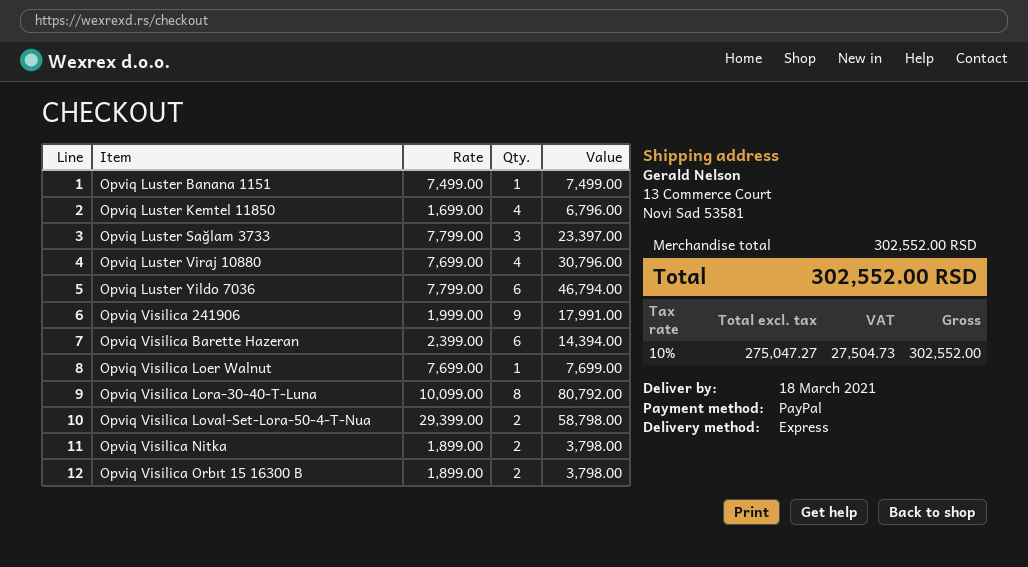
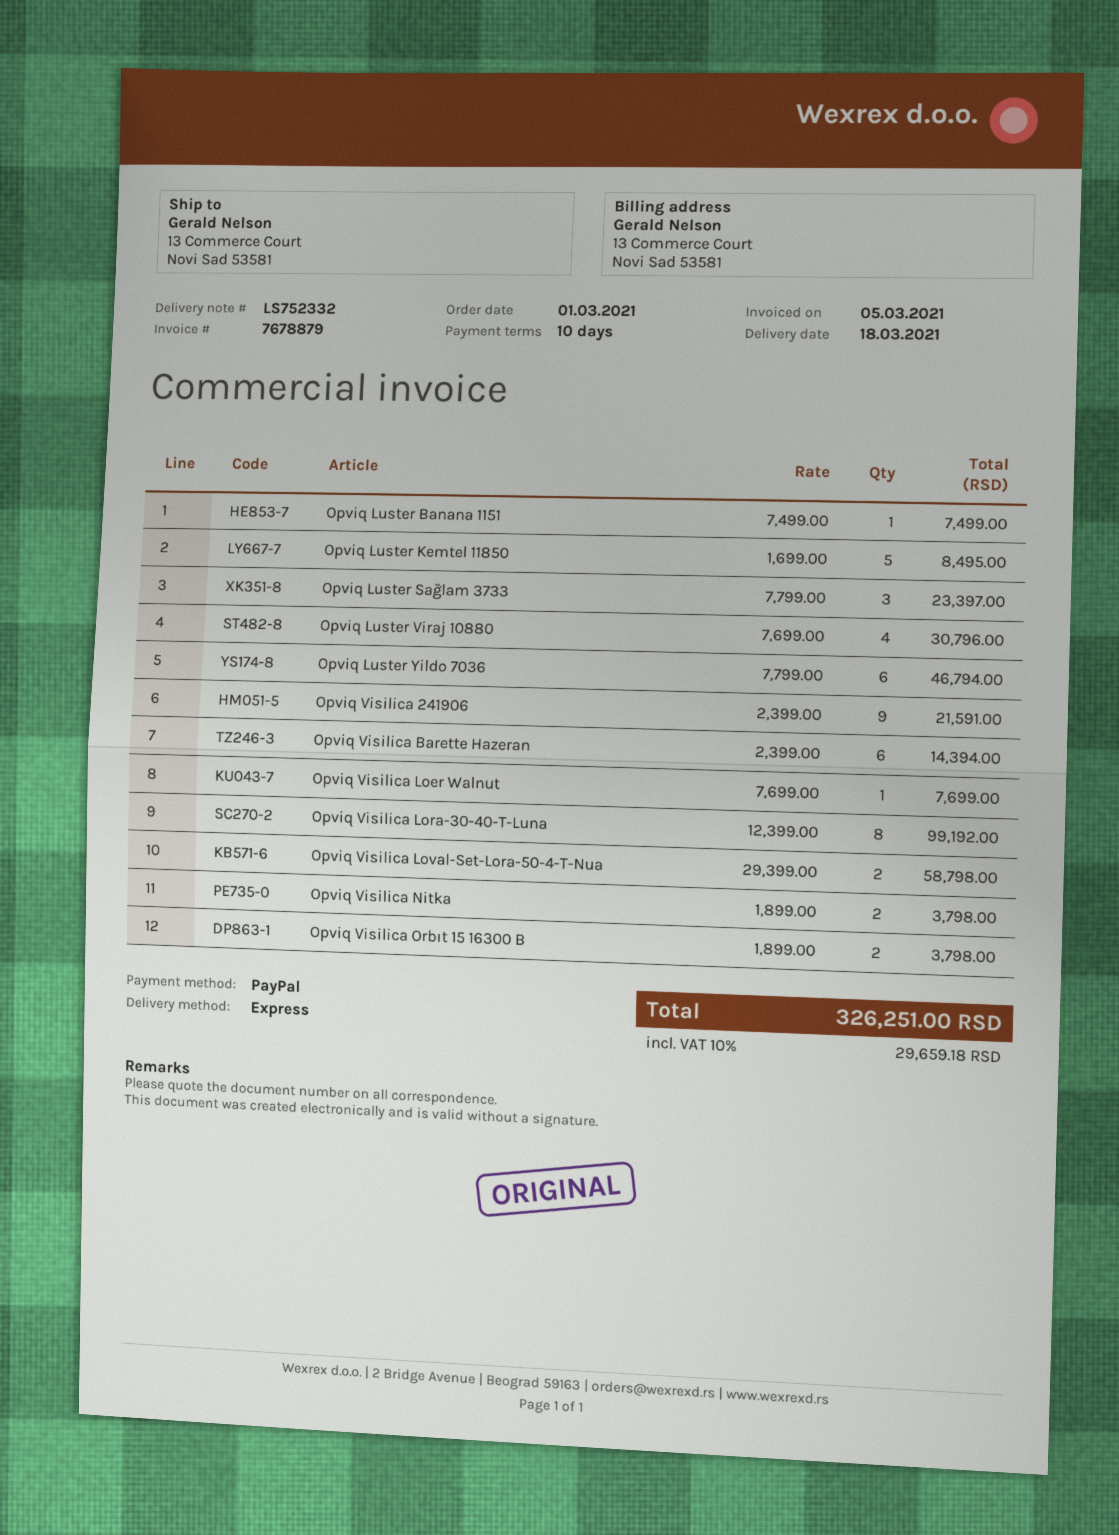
Opviq Luster Kemtel 11850: 4 x 1699.00 = 6796.00 -> 5 x 1699.00 = 8495.00
Opviq Visilica 241906: 9 x 1999.00 = 17991.00 -> 9 x 2399.00 = 21591.00
Opviq Visilica Lora-30-40-T-Luna: 8 x 10099.00 = 80792.00 -> 8 x 12399.00 = 99192.00
tax: 10% = 27504.73 -> 10% = 29659.18
total: 302552.00 -> 326251.00

